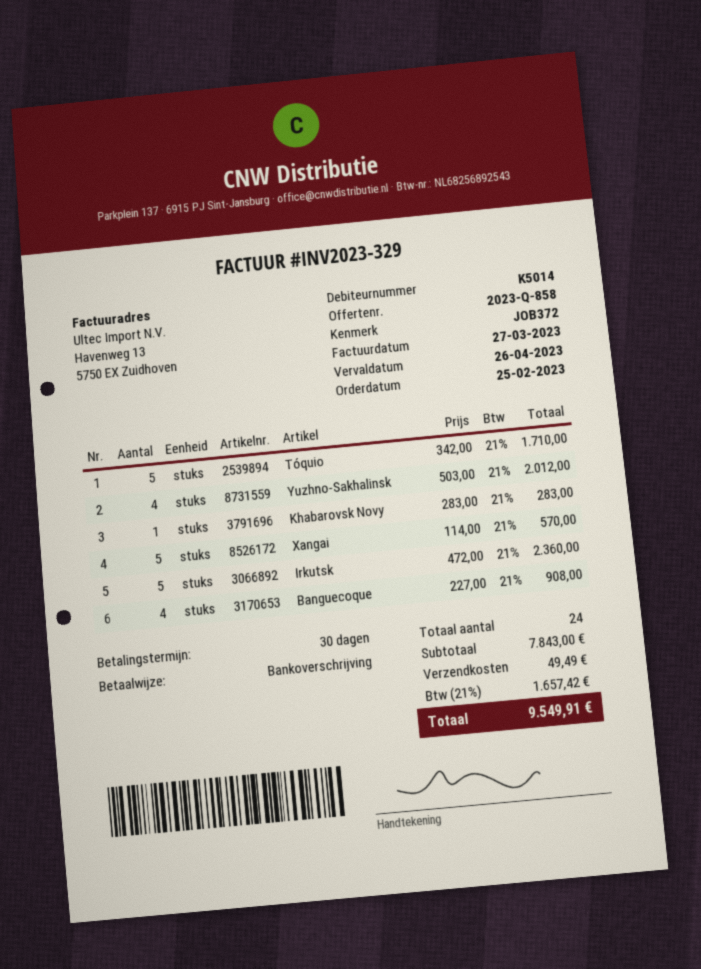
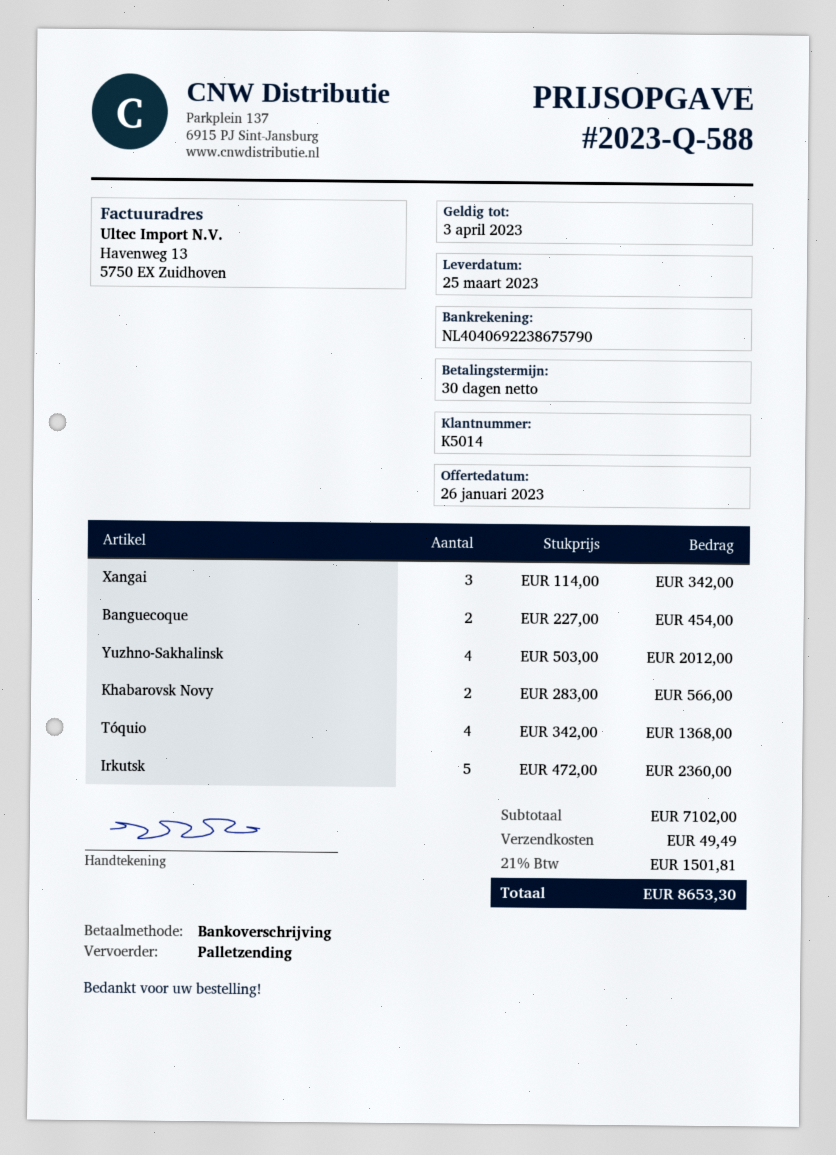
quote number: 2023-Q-858 -> 2023-Q-588
Tóquio: 5 x 342.00 = 1710.00 -> 4 x 342.00 = 1368.00
Khabarovsk Novy: 1 x 283.00 = 283.00 -> 2 x 283.00 = 566.00
Xangai: 5 x 114.00 = 570.00 -> 3 x 114.00 = 342.00
Banguecoque: 4 x 227.00 = 908.00 -> 2 x 227.00 = 454.00
subtotal: 7843.00 -> 7102.00
tax: 21% = 1657.42 -> 21% = 1501.81
total: 9549.91 -> 8653.30

